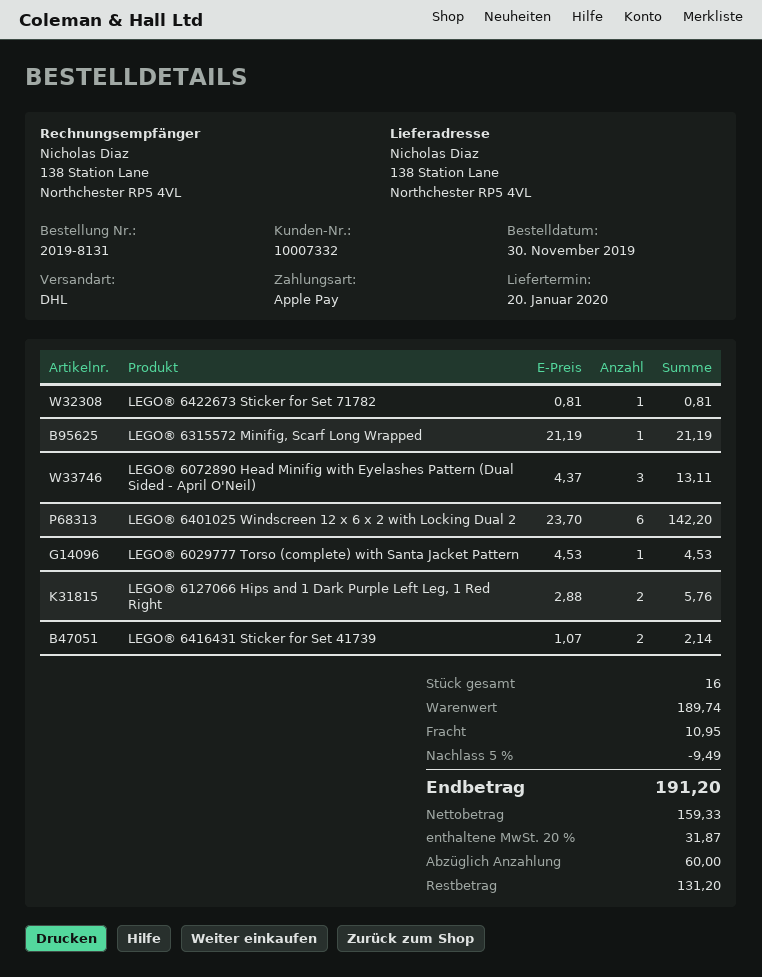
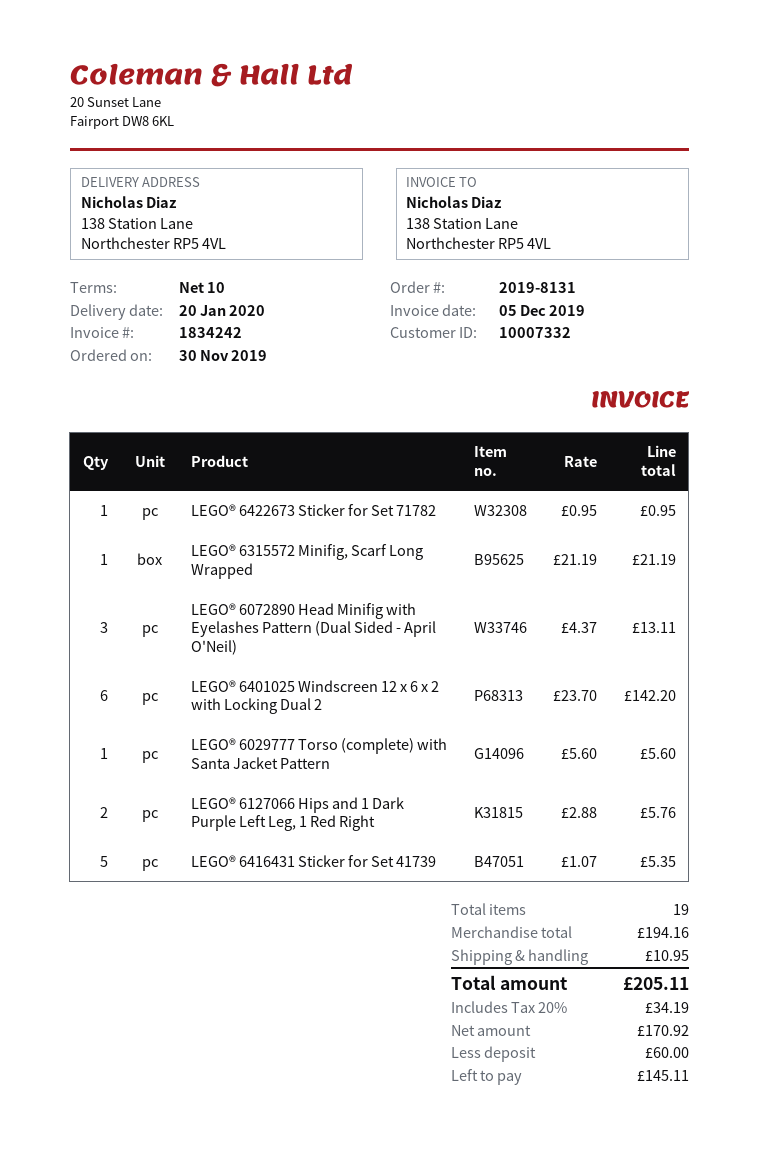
LEGO® 6422673 Sticker for Set 71782: 1 x 0.81 = 0.81 -> 1 x 0.95 = 0.95
LEGO® 6029777 Torso (complete) with Santa Jacket Pattern: 1 x 4.53 = 4.53 -> 1 x 5.60 = 5.60
LEGO® 6416431 Sticker for Set 41739: 2 x 1.07 = 2.14 -> 5 x 1.07 = 5.35
total quantity: 16 -> 19
subtotal: 189.74 -> 194.16
discount: 5% = 9.49 -> none
net: 159.33 -> 170.92
tax: 20% = 31.87 -> 20% = 34.19
total: 191.20 -> 205.11
balance: 131.20 -> 145.11

